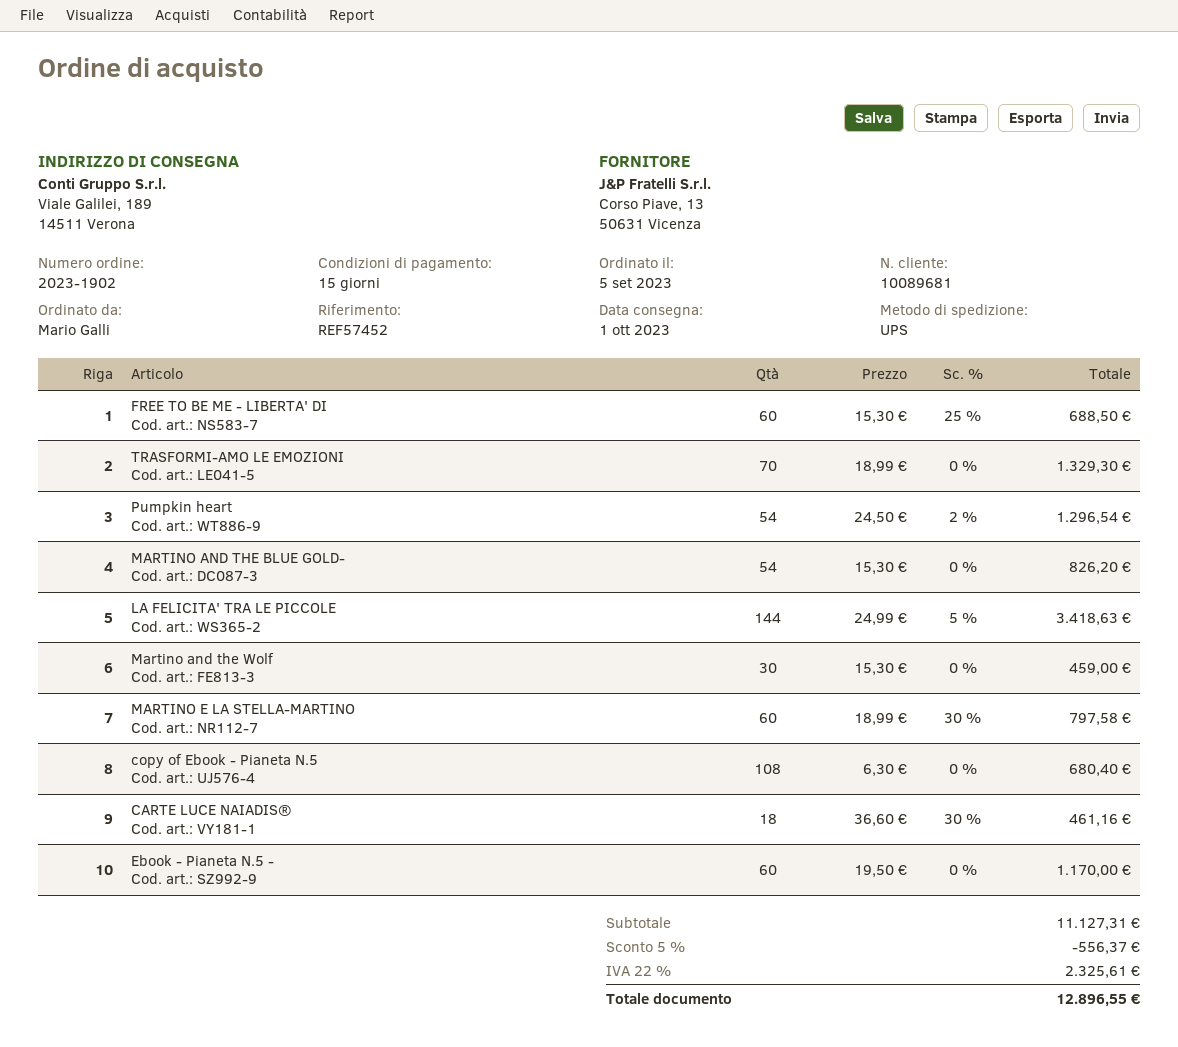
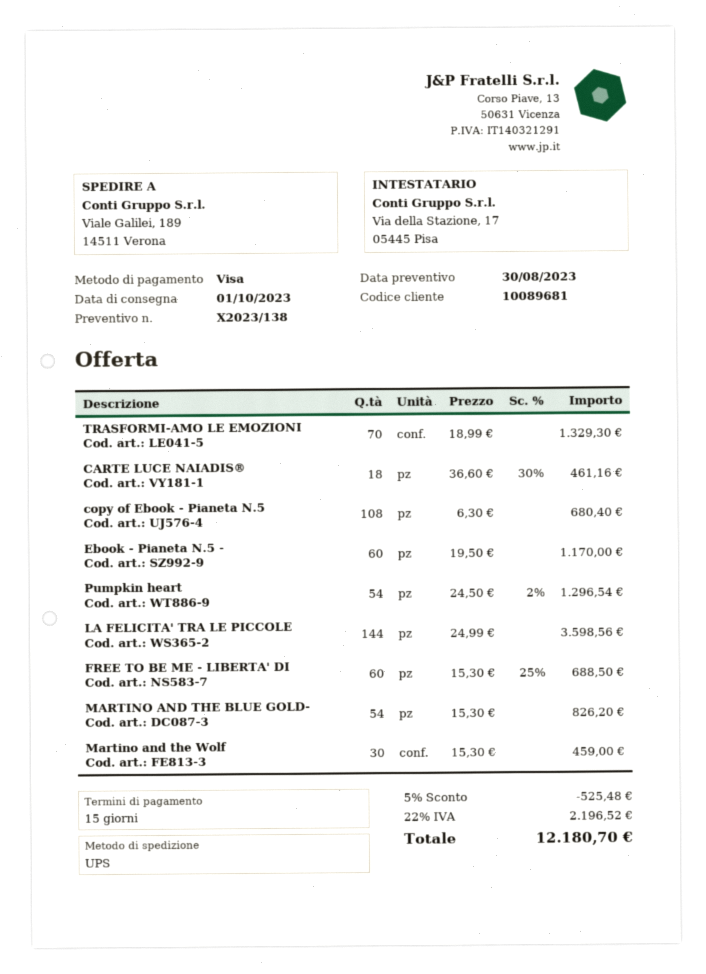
LA FELICITA' TRA LE PICCOLE: 144 x 24.99 - 5% = 3418.63 -> 144 x 24.99 = 3598.56
MARTINO E LA STELLA-MARTINO: 60 x 18.99 - 30% = 797.58 -> none
discount: 5% = 556.37 -> 5% = 525.48
tax: 22% = 2325.61 -> 22% = 2196.52
total: 12896.55 -> 12180.70

